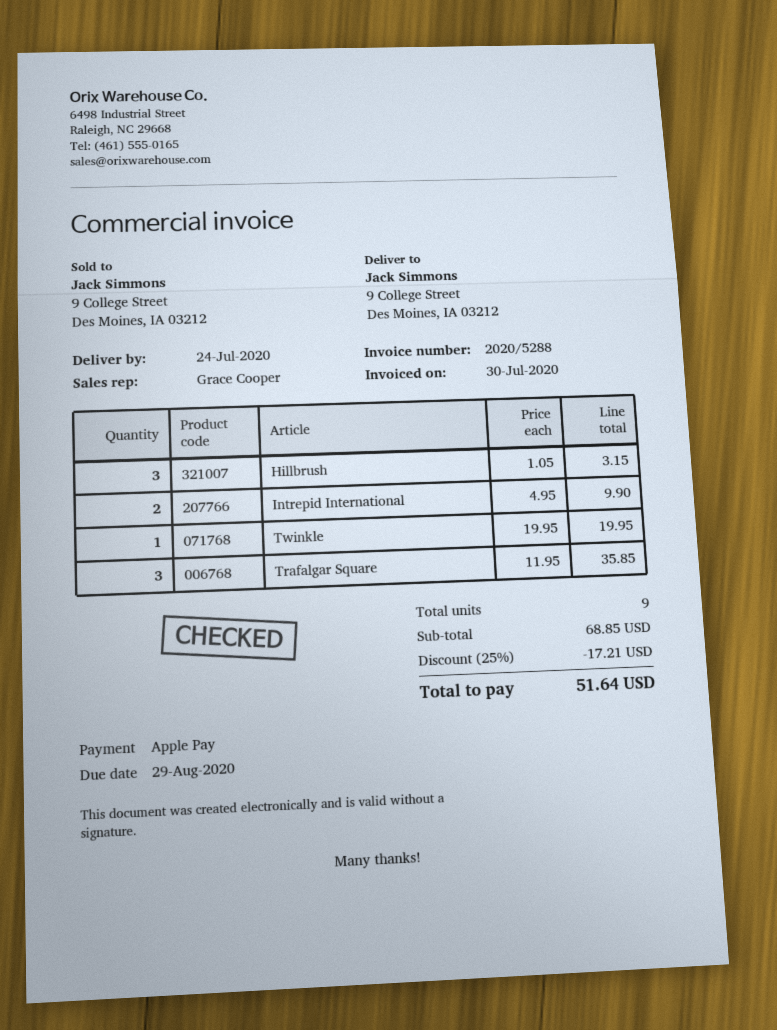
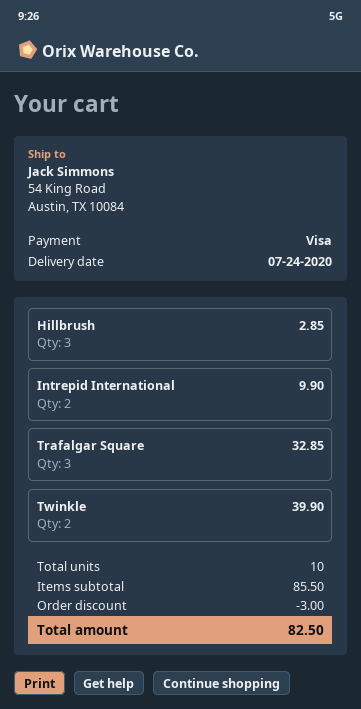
payment method: Apple Pay -> Visa
ship to: 9 College Street, Des Moines, IA 03212 -> 54 King Road, Austin, TX 10084
Hillbrush: 3 for 3.15 -> 3 for 2.85
Twinkle: 1 for 19.95 -> 2 for 39.90
Trafalgar Square: 3 for 35.85 -> 3 for 32.85
total quantity: 9 -> 10
subtotal: 68.85 -> 85.50
discount: 17.21 -> 3.00
total: 51.64 -> 82.50

